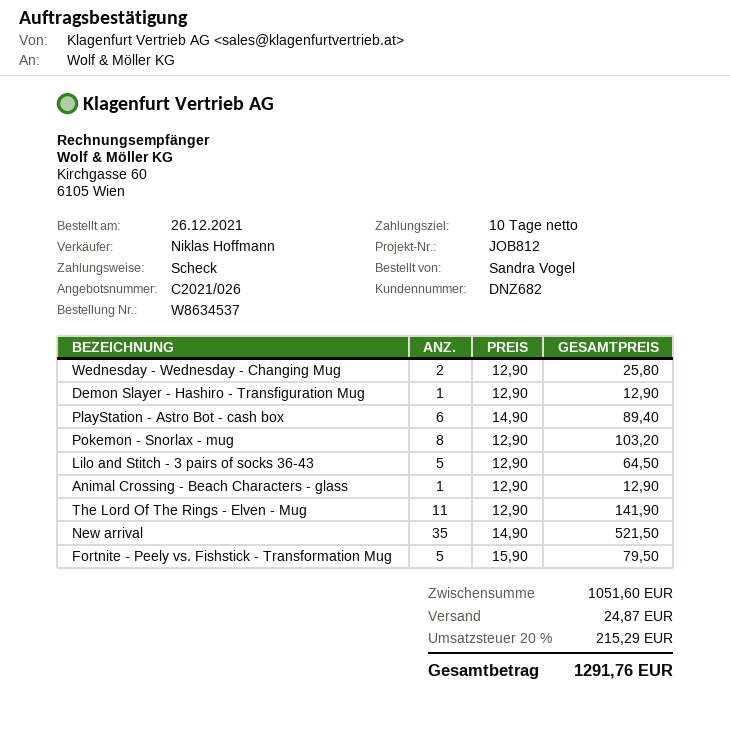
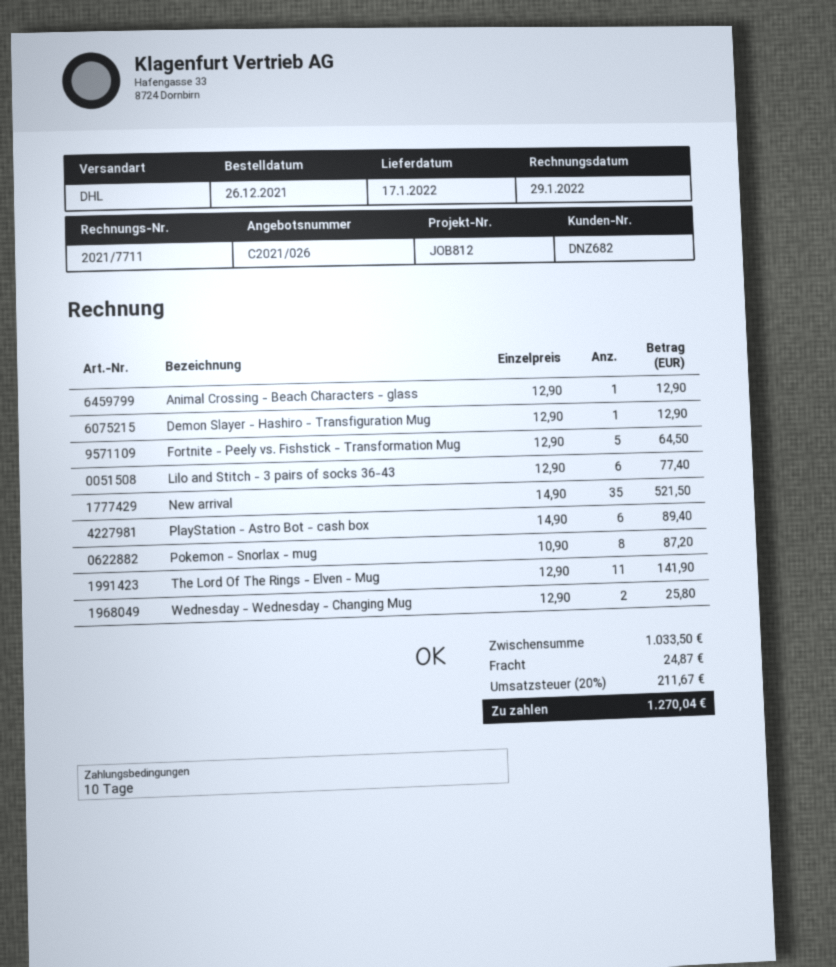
Pokemon - Snorlax - mug: 8 x 12.90 = 103.20 -> 8 x 10.90 = 87.20
Lilo and Stitch - 3 pairs of socks 36-43: 5 x 12.90 = 64.50 -> 6 x 12.90 = 77.40
Fortnite - Peely vs. Fishstick - Transformation Mug: 5 x 15.90 = 79.50 -> 5 x 12.90 = 64.50
subtotal: 1051.60 -> 1033.50
tax: 20% = 215.29 -> 20% = 211.67
total: 1291.76 -> 1270.04

